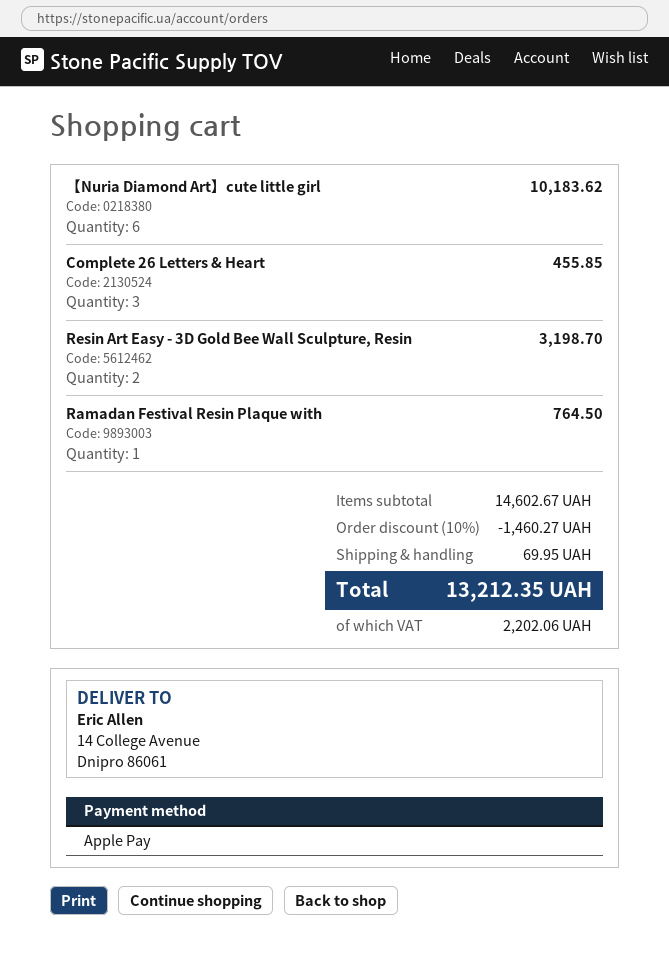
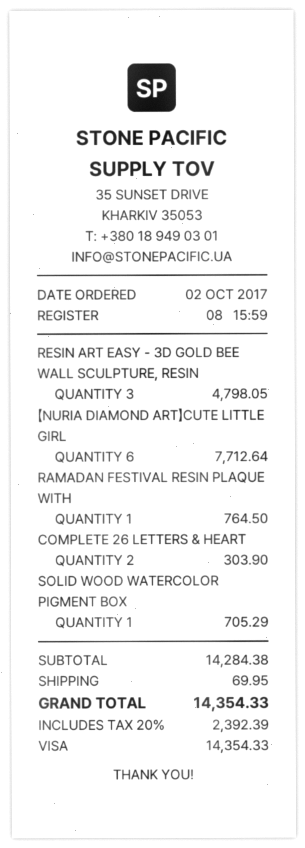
payment method: Apple Pay -> Visa
【Nuria Diamond Art】cute little girl: 6 for 10183.62 -> 6 for 7712.64
Complete 26 Letters & Heart: 3 for 455.85 -> 2 for 303.90
Resin Art Easy - 3D Gold Bee Wall Sculpture, Resin: 2 for 3198.70 -> 3 for 4798.05
SOLID WOOD WATERCOLOR PIGMENT BOX: none -> 1 for 705.29
subtotal: 14602.67 -> 14284.38
discount: 10% = 1460.27 -> none
tax: 2202.06 -> 2392.39
total: 13212.35 -> 14354.33

